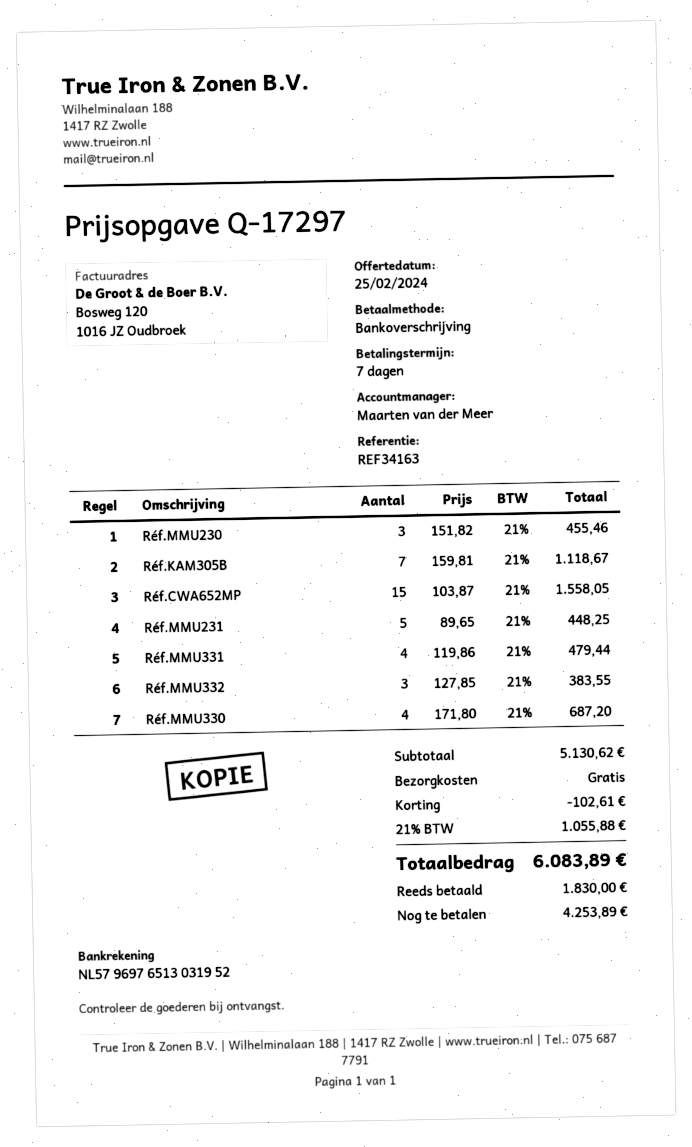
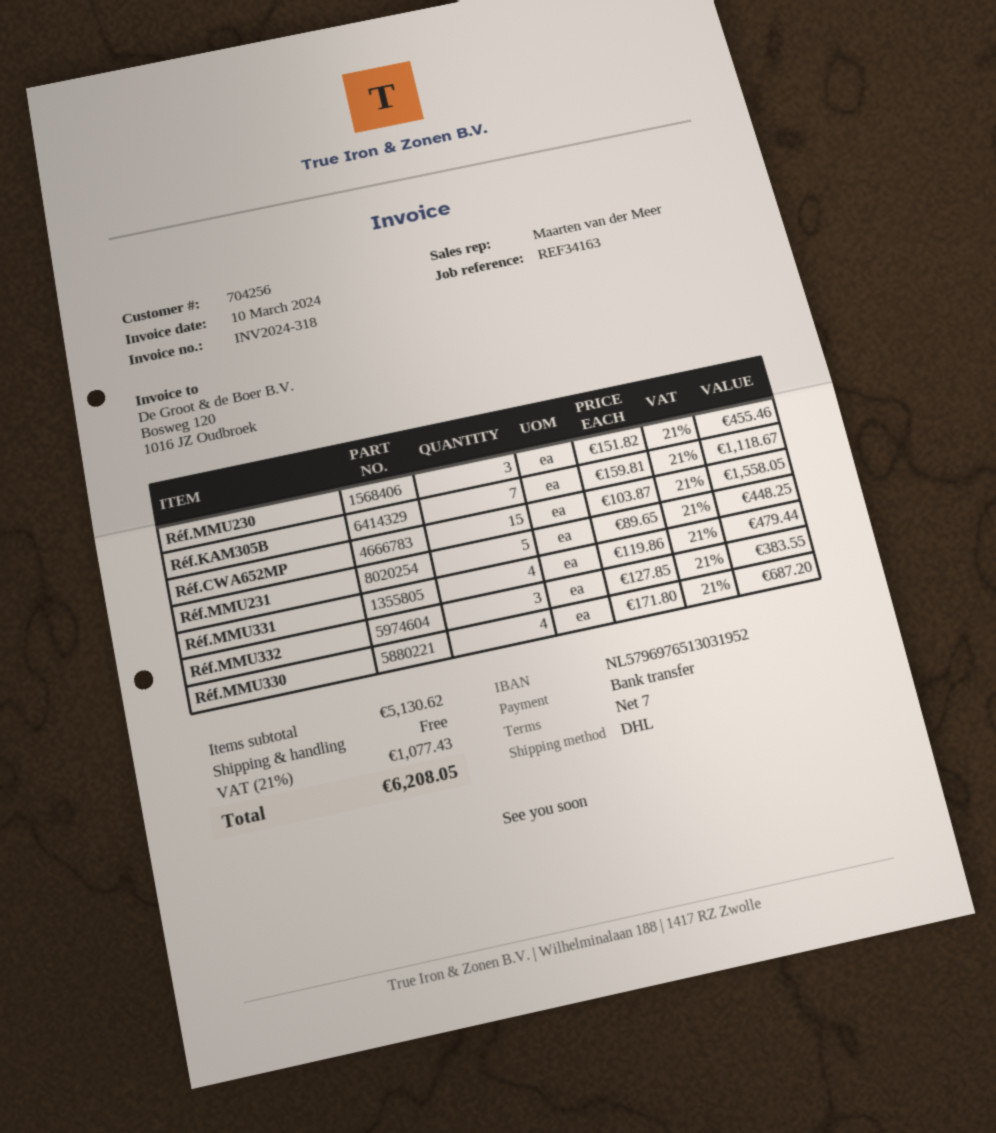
discount: 102.61 -> none
tax: 21% = 1055.88 -> 21% = 1077.43
total: 6083.89 -> 6208.05

